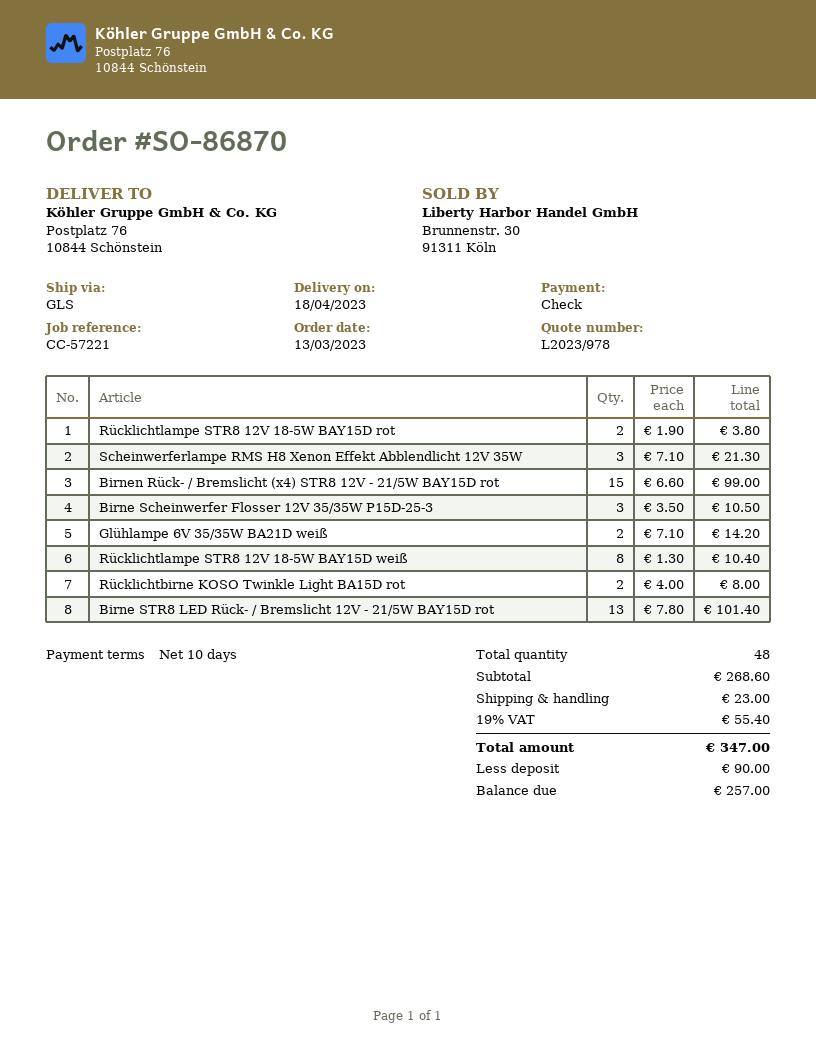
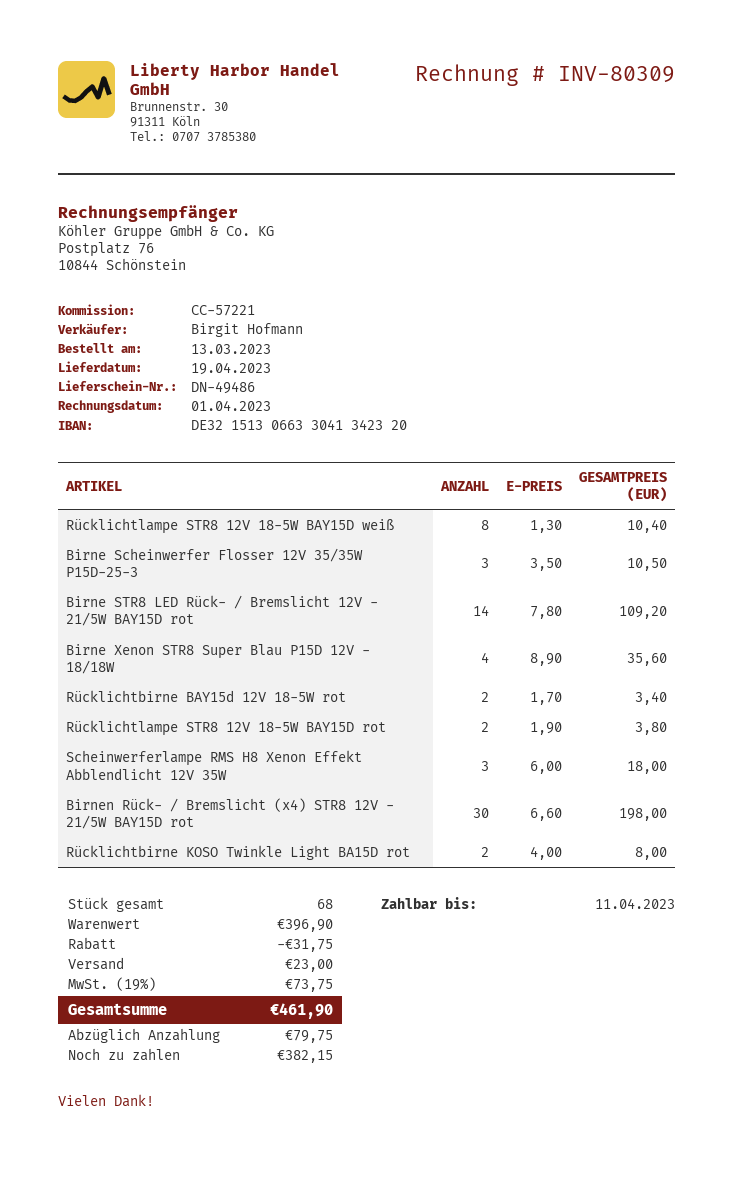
delivery date: 2023-04-18 -> 2023-04-19
Scheinwerferlampe RMS H8 Xenon Effekt Abblendlicht 12V 35W: 3 x 7.10 = 21.30 -> 3 x 6.00 = 18.00
Birnen Rück- / Bremslicht (x4) STR8 12V - 21/5W BAY15D rot: 15 x 6.60 = 99.00 -> 30 x 6.60 = 198.00
Glühlampe 6V 35/35W BA21D weiß: 2 x 7.10 = 14.20 -> none
Birne STR8 LED Rück- / Bremslicht 12V - 21/5W BAY15D rot: 13 x 7.80 = 101.40 -> 14 x 7.80 = 109.20
Birne Xenon STR8 Super Blau P15D 12V - 18/18W: none -> 4 x 8.90 = 35.60
Rücklichtbirne BAY15d 12V 18-5W rot: none -> 2 x 1.70 = 3.40
total quantity: 48 -> 68
subtotal: 268.60 -> 396.90
discount: none -> 31.75
tax: 19% = 55.40 -> 19% = 73.75
total: 347.00 -> 461.90
deposit: 90.00 -> 79.75
balance: 257.00 -> 382.15

